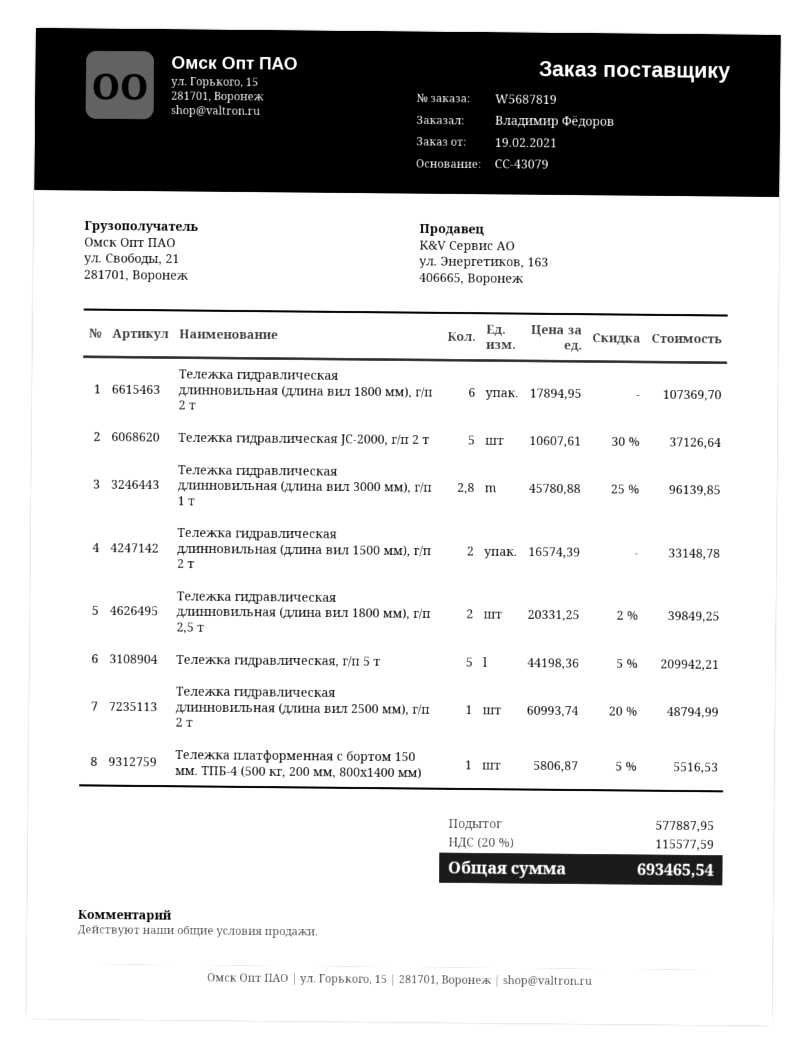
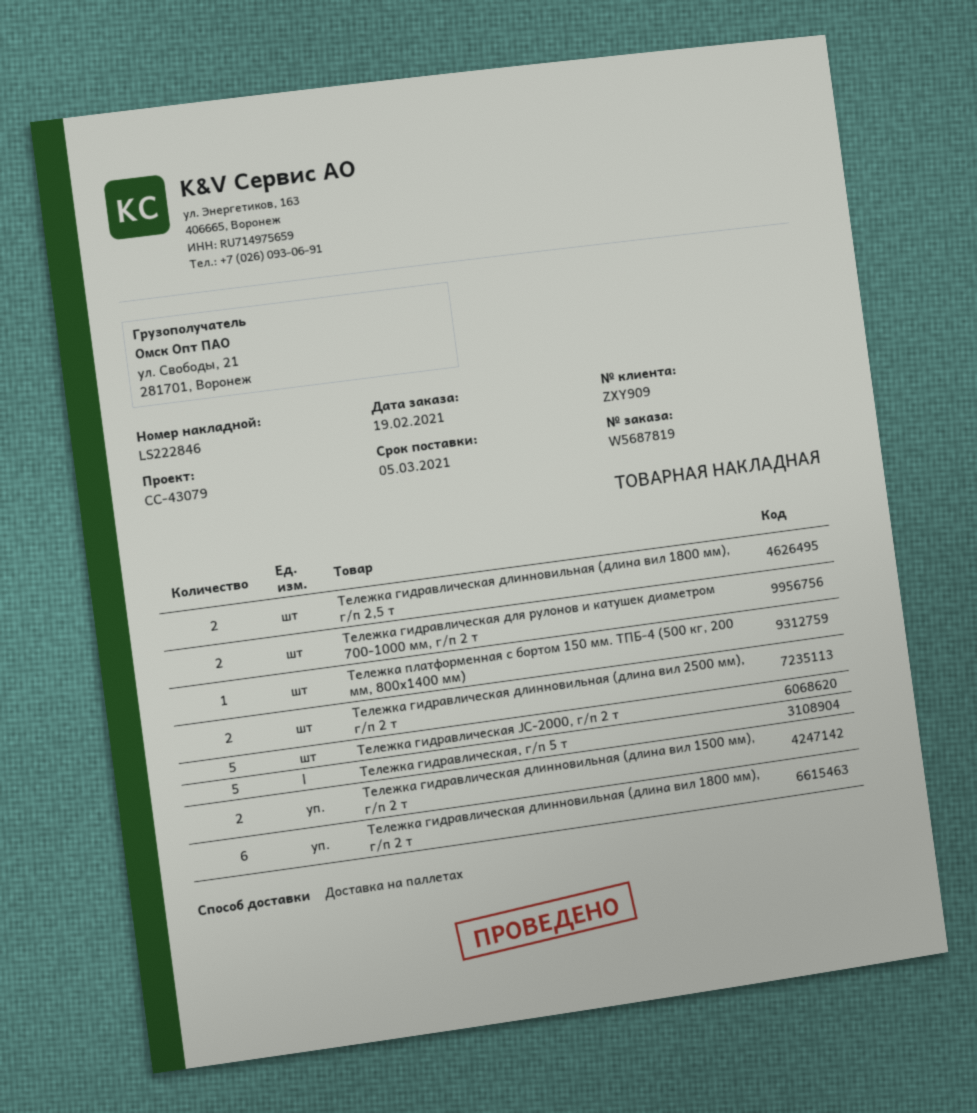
Тележка гидравлическая длинновильная (длина вил 3000 мм), г/п 1 т: 2.8 -> none
Тележка гидравлическая длинновильная (длина вил 2500 мм), г/п 2 т: 1 -> 2
Тележка гидравлическая для рулонов и катушек диаметром 700-1000 мм, г/п 2 т: none -> 2

